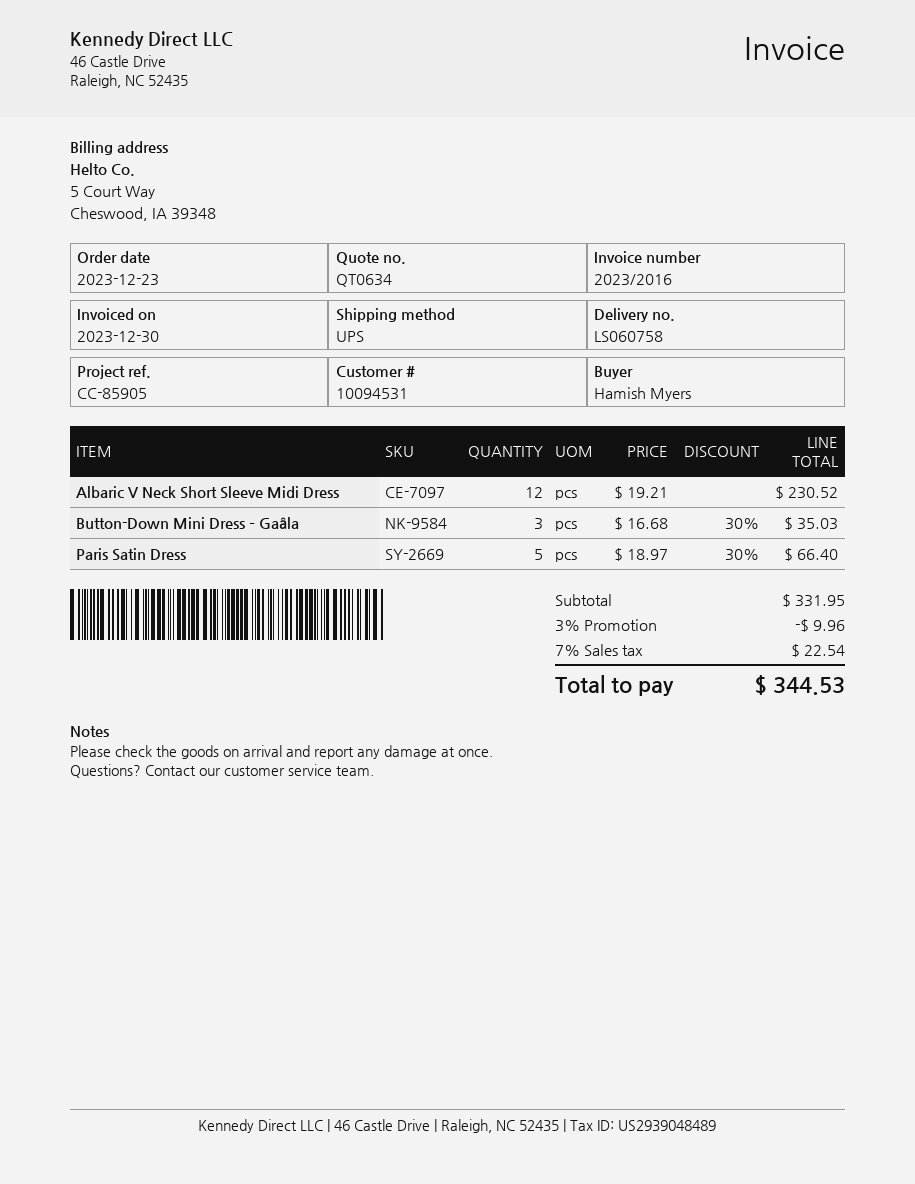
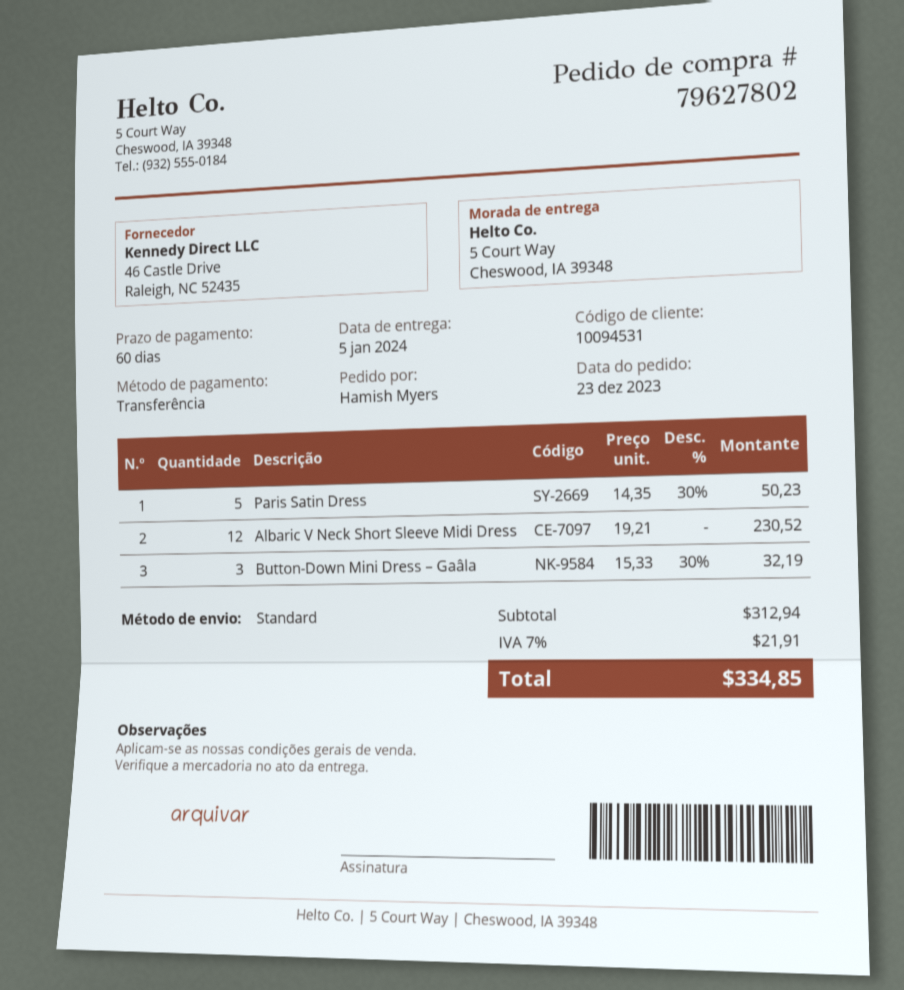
shipping method: UPS -> standard
Button-Down Mini Dress – Gaâla: 3 x 16.68 - 30% = 35.03 -> 3 x 15.33 - 30% = 32.19
Paris Satin Dress: 5 x 18.97 - 30% = 66.40 -> 5 x 14.35 - 30% = 50.23
subtotal: 331.95 -> 312.94
discount: 3% = 9.96 -> none
tax: 7% = 22.54 -> 7% = 21.91
total: 344.53 -> 334.85

